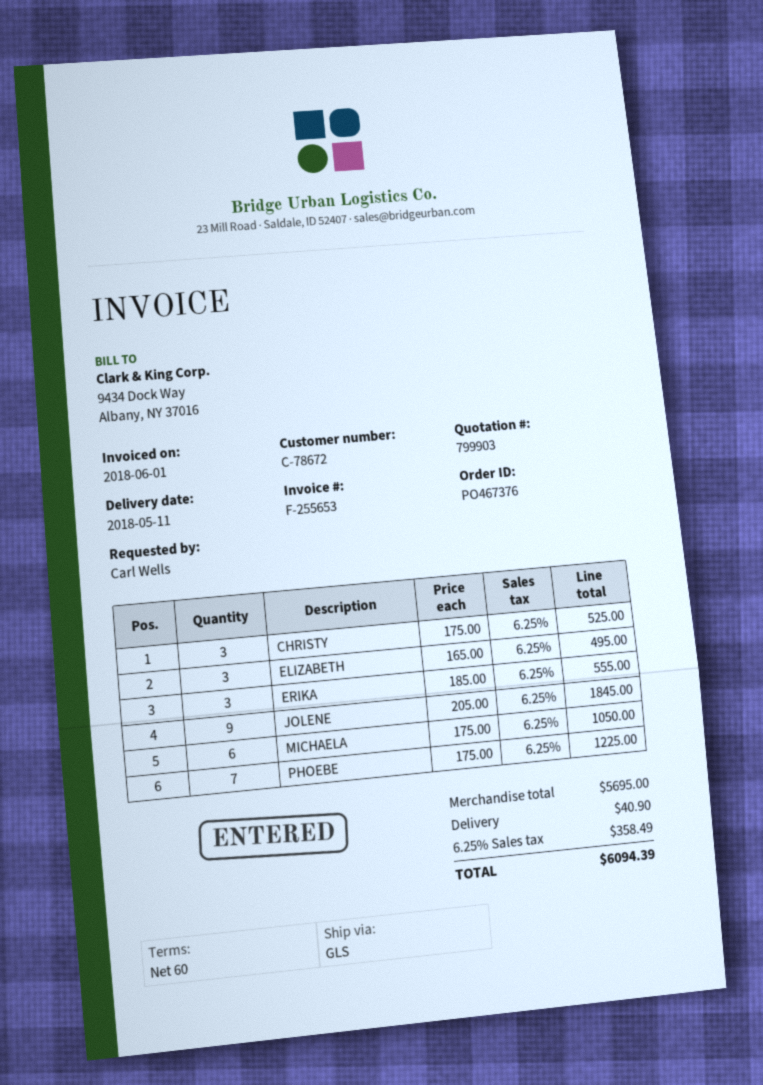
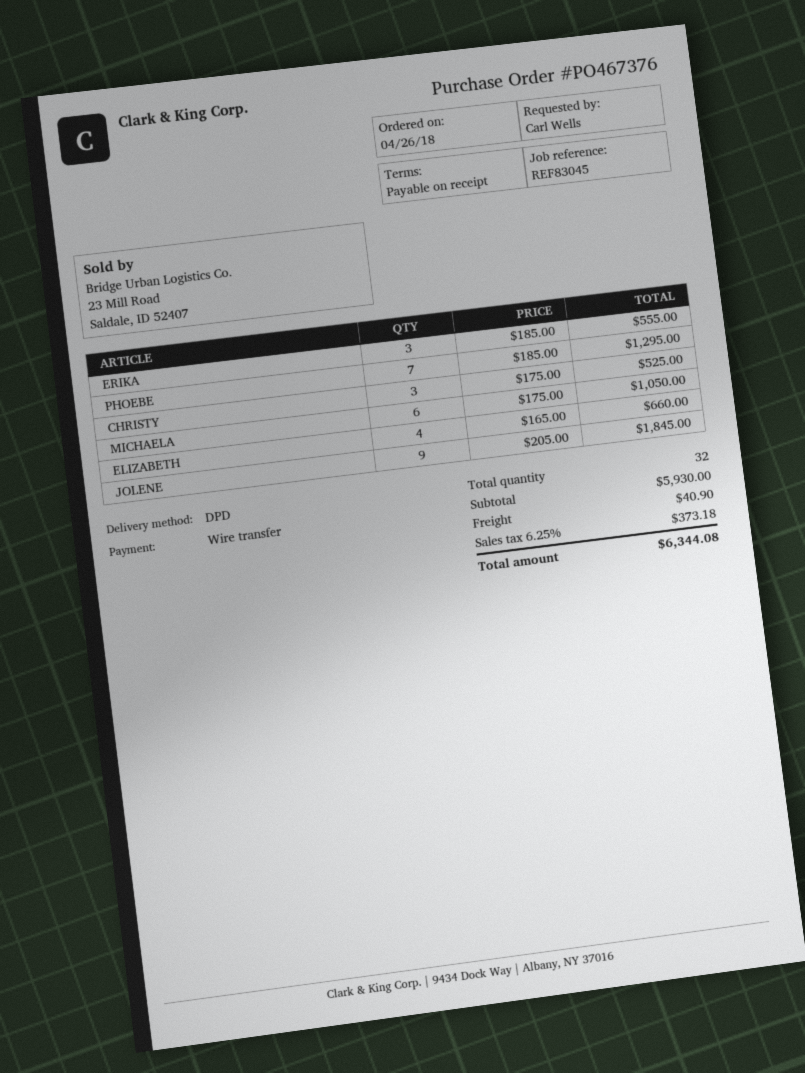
payment terms: 60 days -> on receipt
shipping method: GLS -> DPD
ELIZABETH: 3 x 165.00 = 495.00 -> 4 x 165.00 = 660.00
PHOEBE: 7 x 175.00 = 1225.00 -> 7 x 185.00 = 1295.00
subtotal: 5695.00 -> 5930.00
tax: 6.25% = 358.49 -> 6.25% = 373.18
total: 6094.39 -> 6344.08

